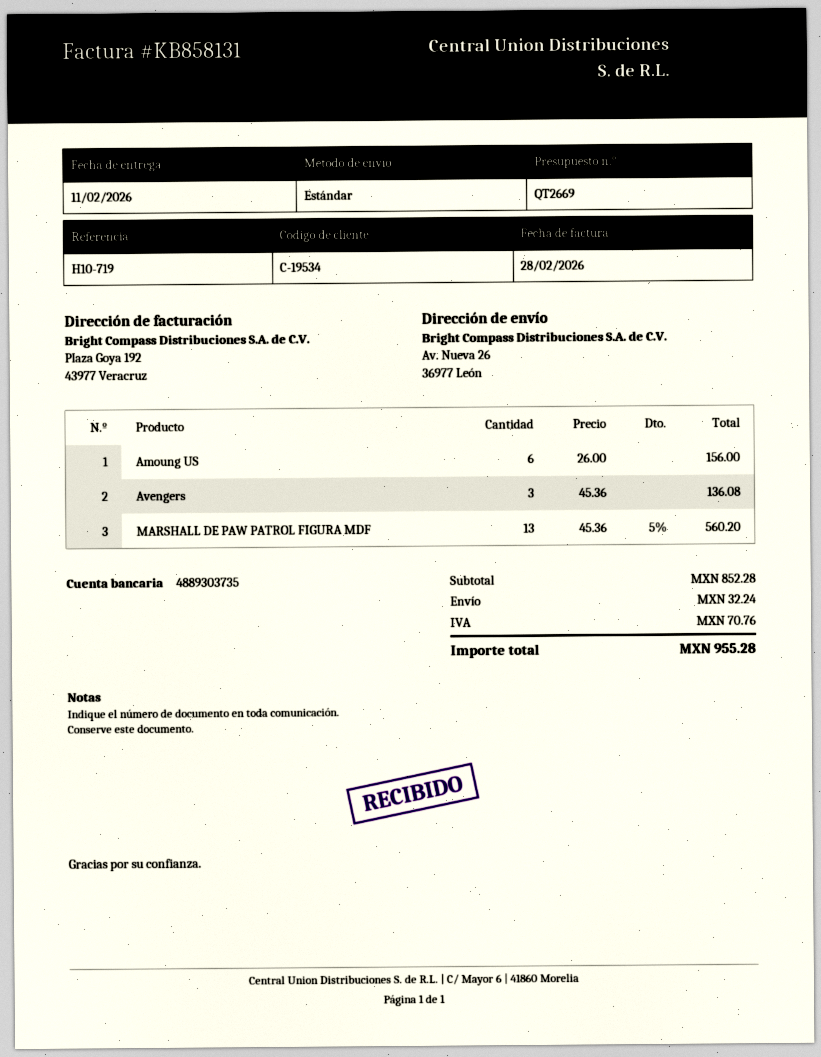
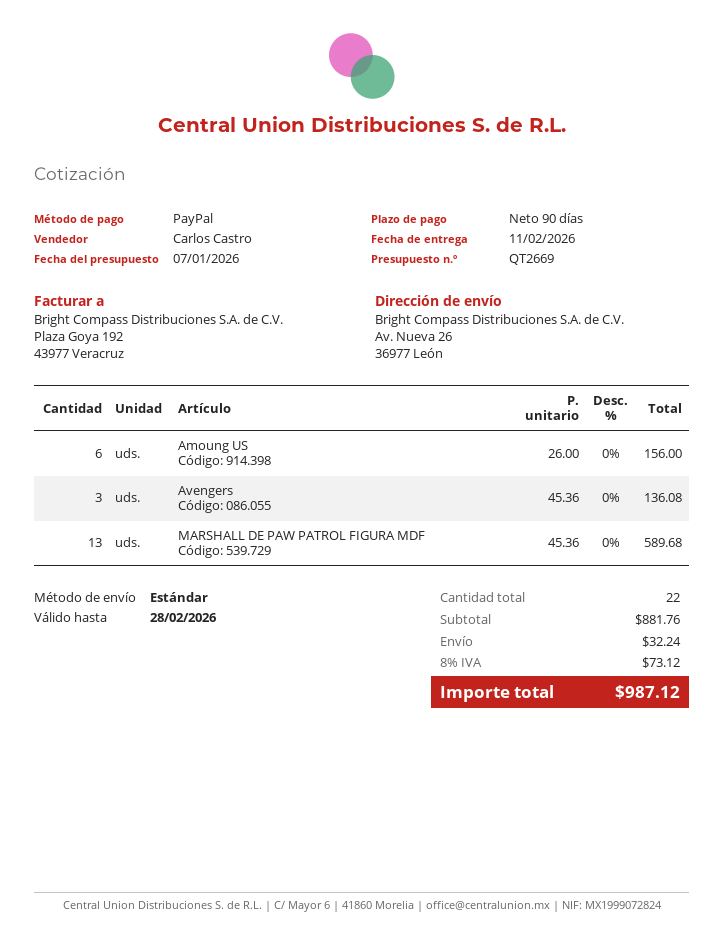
MARSHALL DE PAW PATROL FIGURA MDF: 13 x 45.36 - 5% = 560.20 -> 13 x 45.36 = 589.68
subtotal: 852.28 -> 881.76
tax: 70.76 -> 73.12
total: 955.28 -> 987.12

